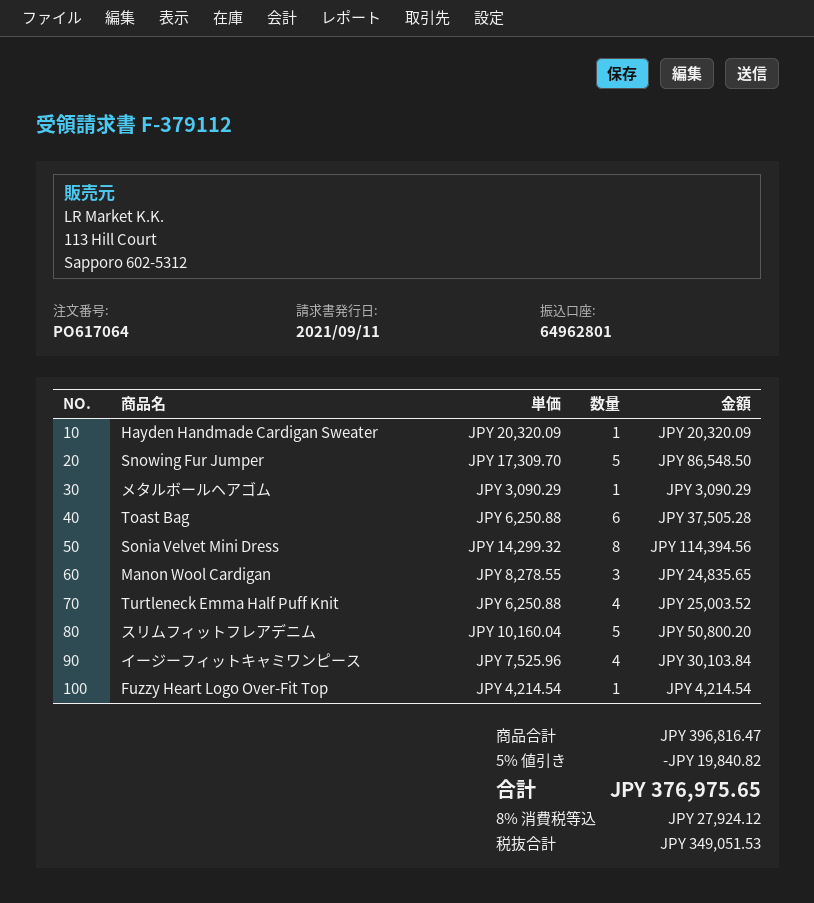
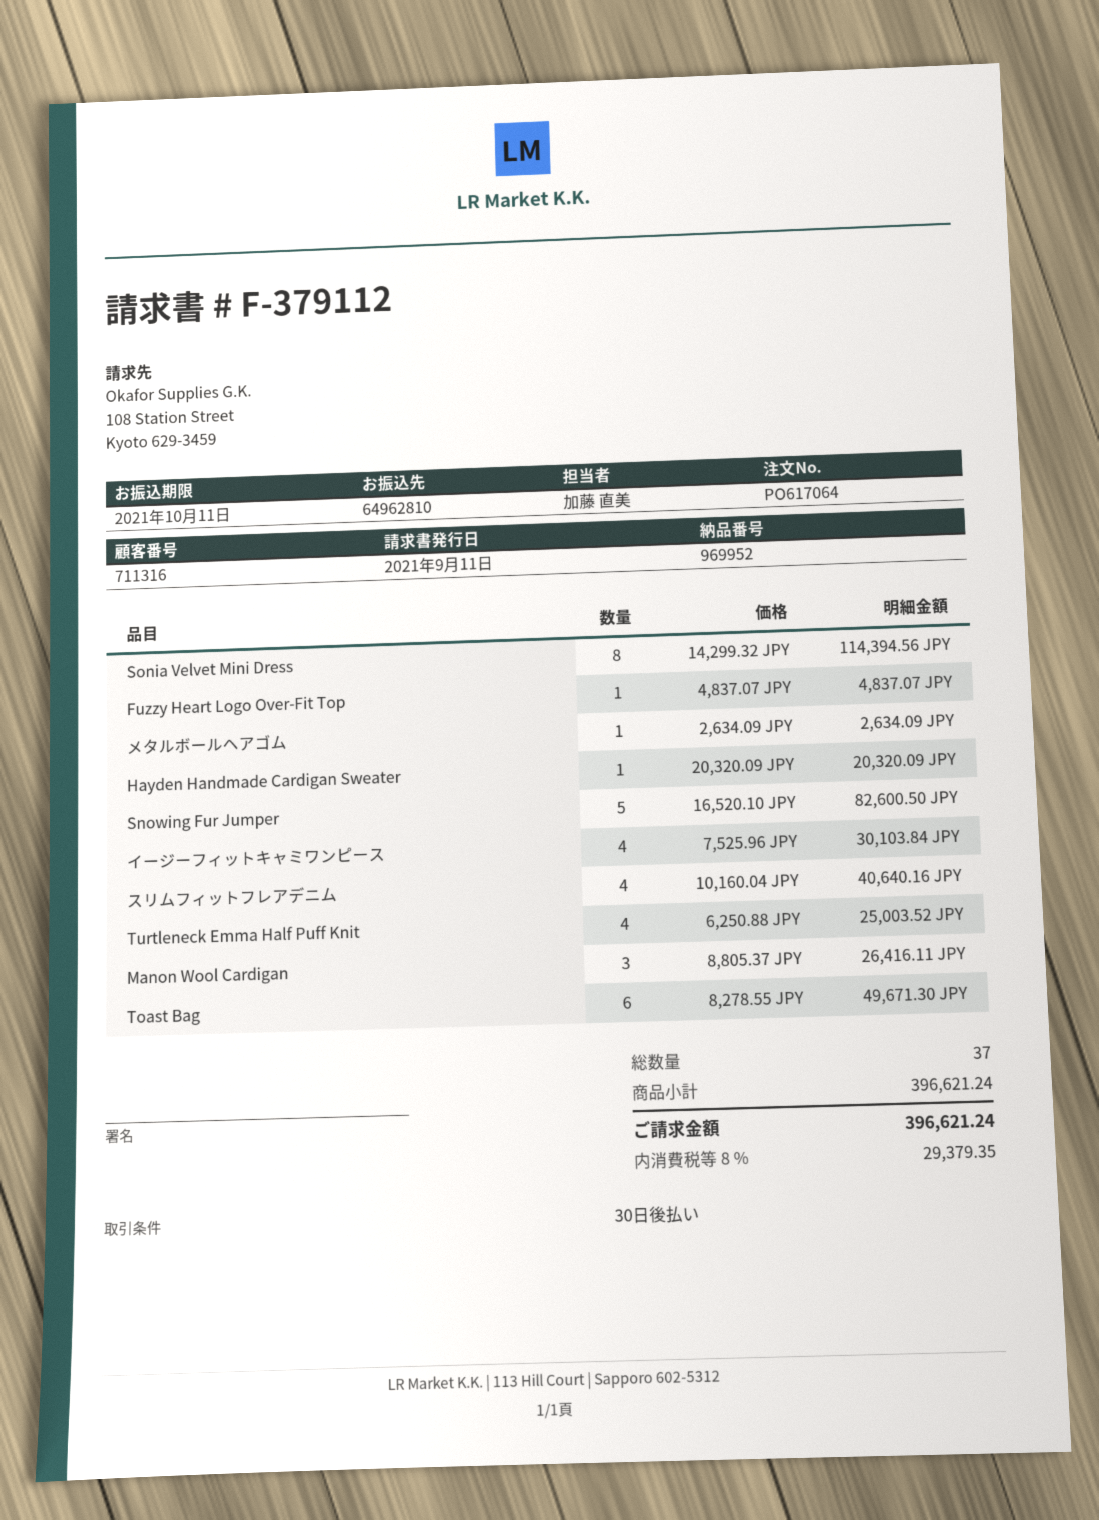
bank account: 64962801 -> 64962810
Snowing Fur Jumper: 5 x 17309.70 = 86548.50 -> 5 x 16520.10 = 82600.50
メタルボールヘアゴム: 1 x 3090.29 = 3090.29 -> 1 x 2634.09 = 2634.09
Toast Bag: 6 x 6250.88 = 37505.28 -> 6 x 8278.55 = 49671.30
Manon Wool Cardigan: 3 x 8278.55 = 24835.65 -> 3 x 8805.37 = 26416.11
スリムフィットフレアデニム: 5 x 10160.04 = 50800.20 -> 4 x 10160.04 = 40640.16
Fuzzy Heart Logo Over-Fit Top: 1 x 4214.54 = 4214.54 -> 1 x 4837.07 = 4837.07
subtotal: 396816.47 -> 396621.24
discount: 5% = 19840.82 -> none
tax: 8% = 27924.12 -> 8% = 29379.35
total: 376975.65 -> 396621.24

